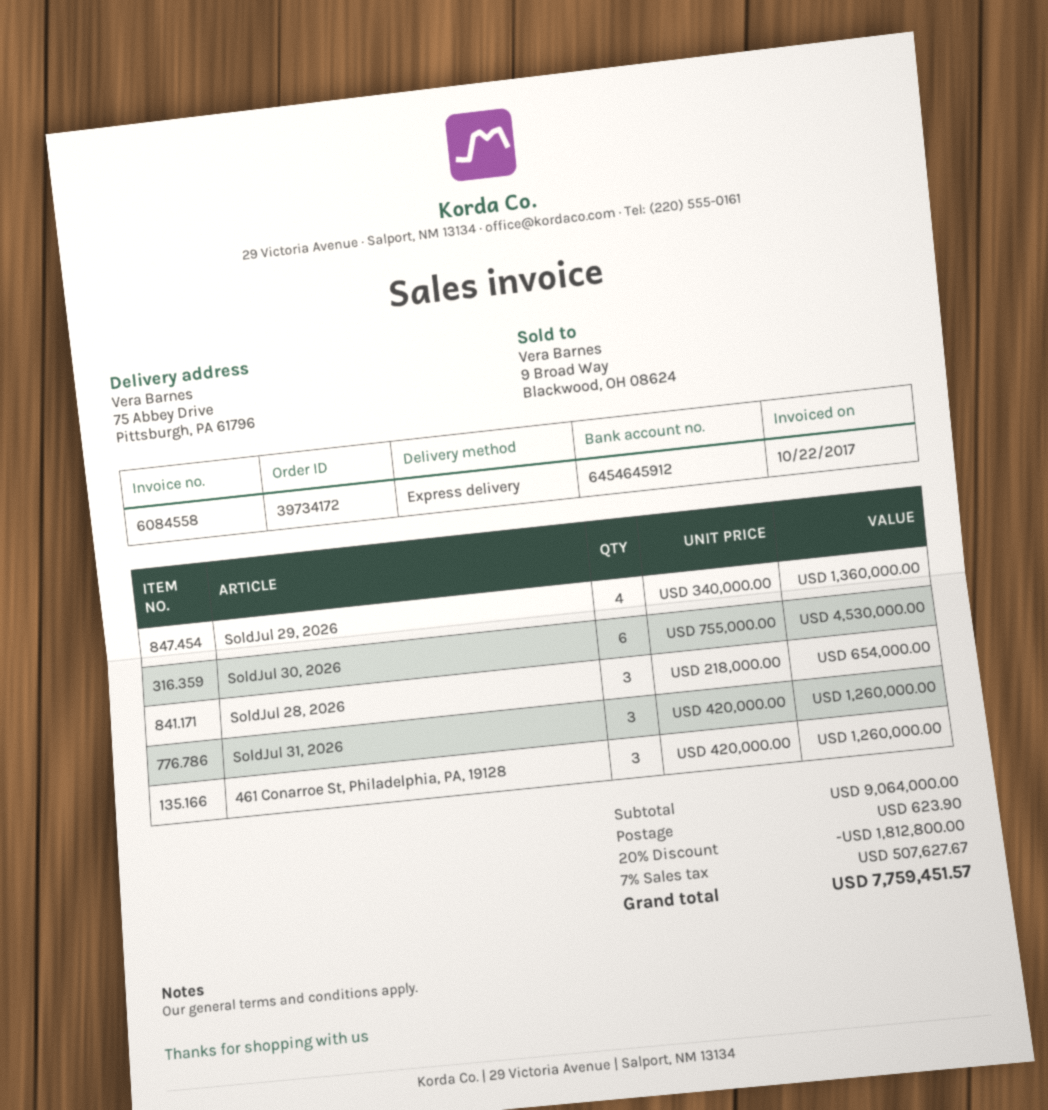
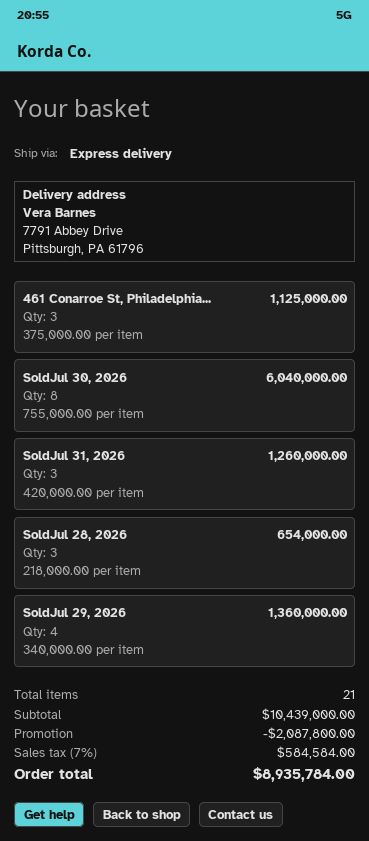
ship to: 75 Abbey Drive, Pittsburgh, PA 61796 -> 7791 Abbey Drive, Pittsburgh, PA 61796
SoldJul 30, 2026: 6 x 755000.00 = 4530000.00 -> 8 x 755000.00 = 6040000.00
461 Conarroe St, Philadelphia, PA, 19128: 3 x 420000.00 = 1260000.00 -> 3 x 375000.00 = 1125000.00
subtotal: 9064000.00 -> 10439000.00
discount: 1812800.00 -> 2087800.00
shipping: 623.90 -> none
tax: 7% = 507627.67 -> 7% = 584584.00
total: 7759451.57 -> 8935784.00

